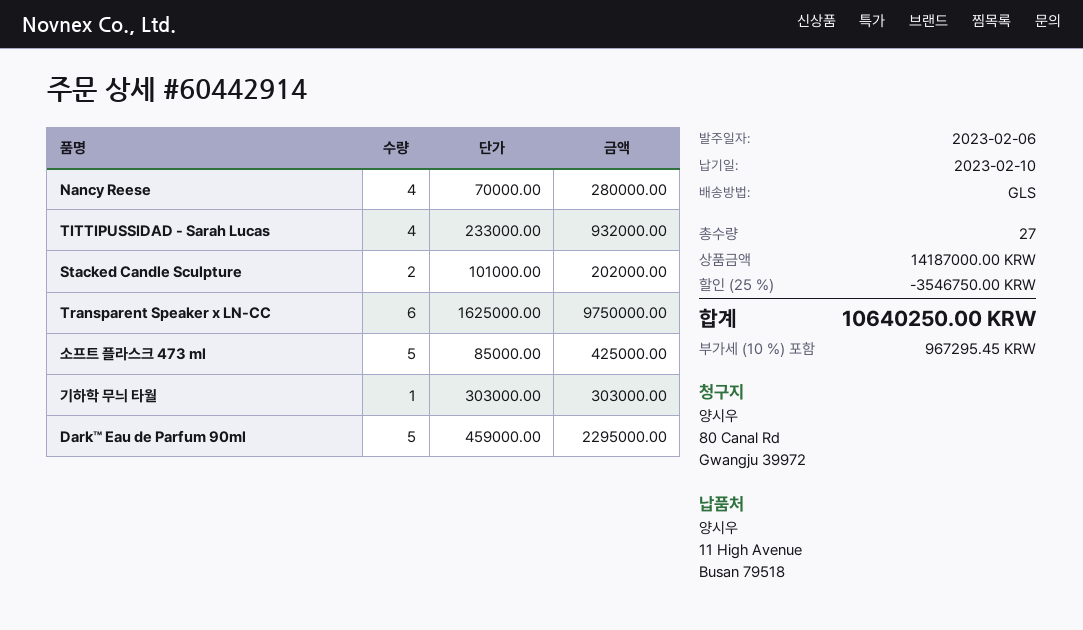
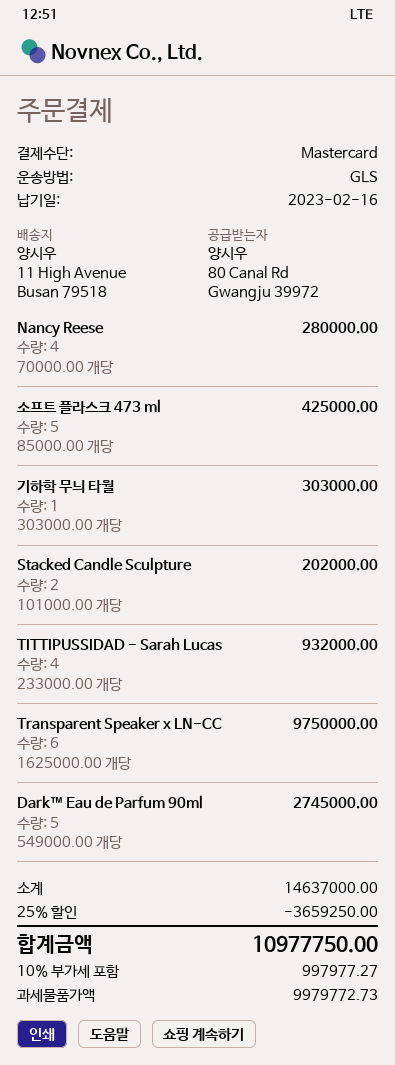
delivery date: 2023-02-10 -> 2023-02-16
Dark™ Eau de Parfum 90ml: 5 x 459000.00 = 2295000.00 -> 5 x 549000.00 = 2745000.00
subtotal: 14187000.00 -> 14637000.00
discount: 25% = 3546750.00 -> 25% = 3659250.00
tax: 10% = 967295.45 -> 10% = 997977.27
total: 10640250.00 -> 10977750.00

